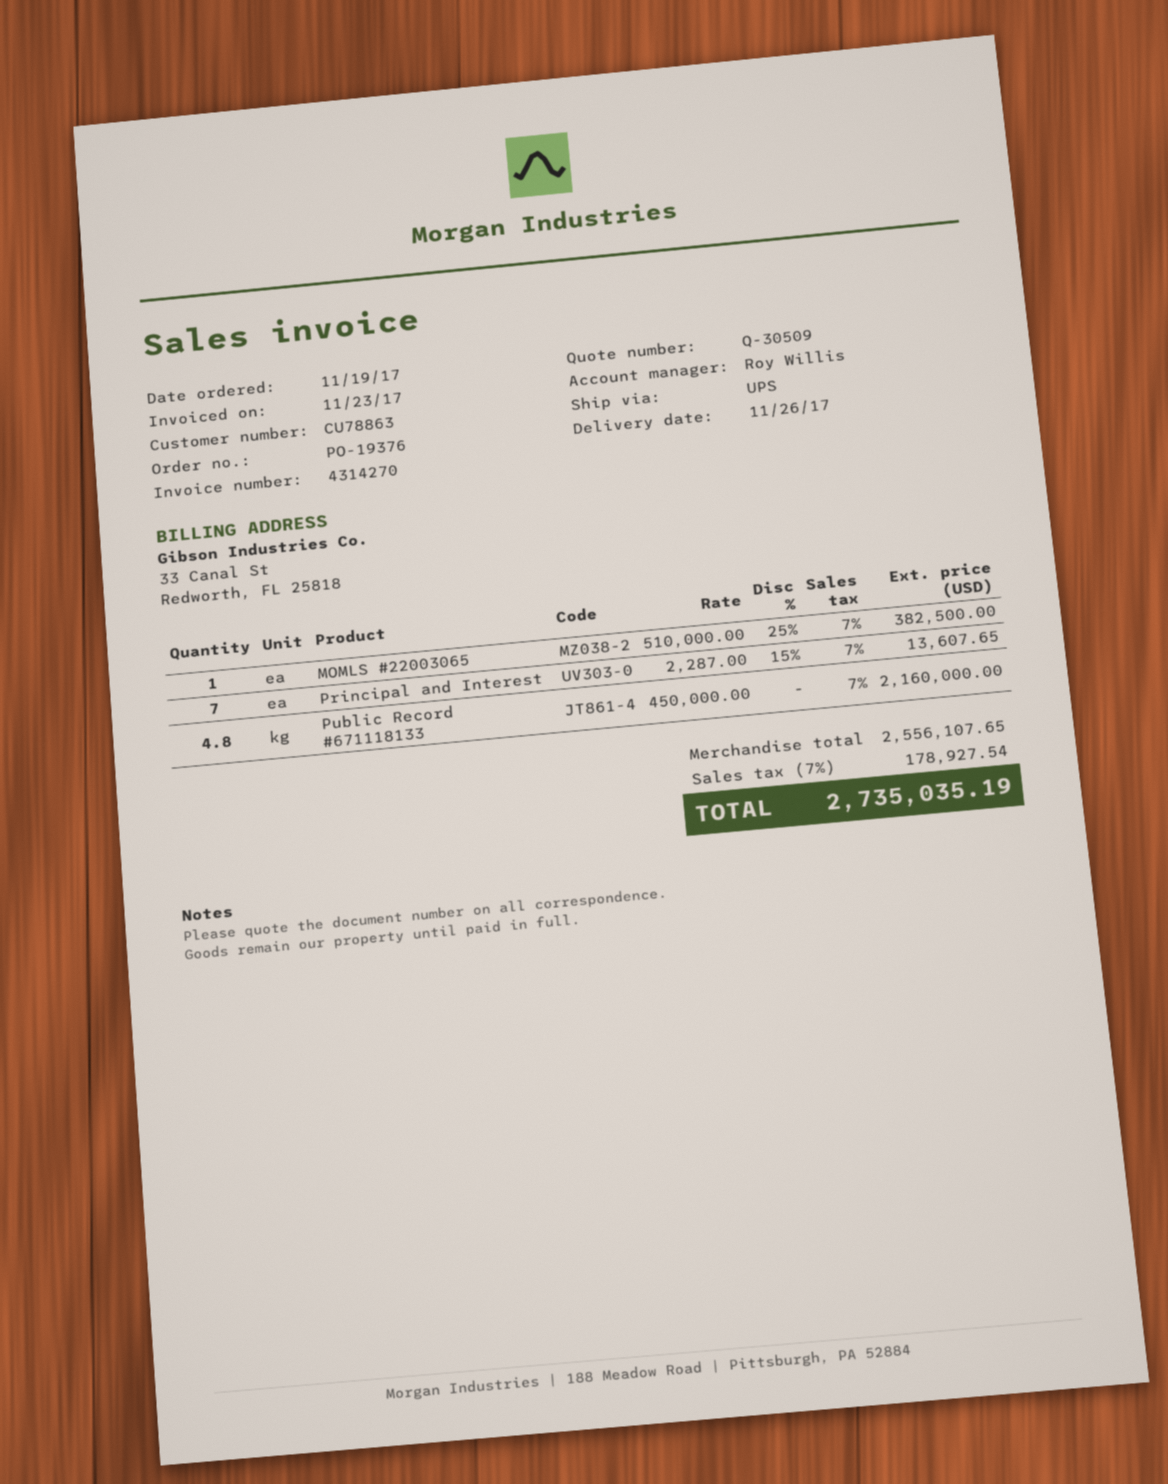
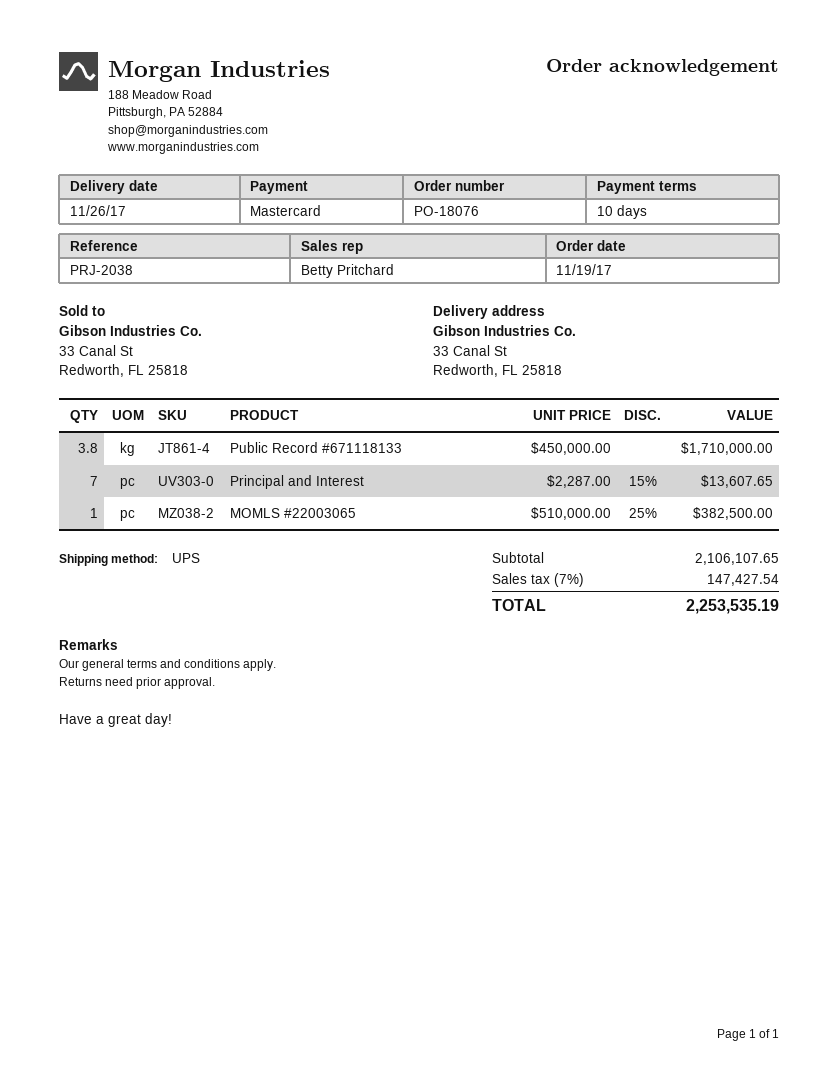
order number: PO-19376 -> PO-18076
sales rep: Roy Willis -> Betty Pritchard
Public Record #671118133: 4.8 x 450000.00 = 2160000.00 -> 3.8 x 450000.00 = 1710000.00
subtotal: 2556107.65 -> 2106107.65
tax: 7% = 178927.54 -> 7% = 147427.54
total: 2735035.19 -> 2253535.19

